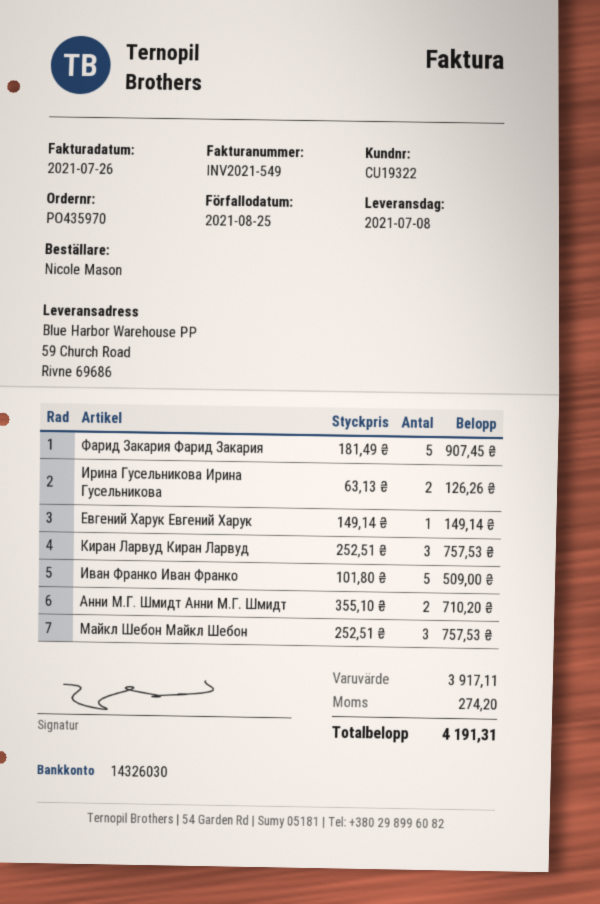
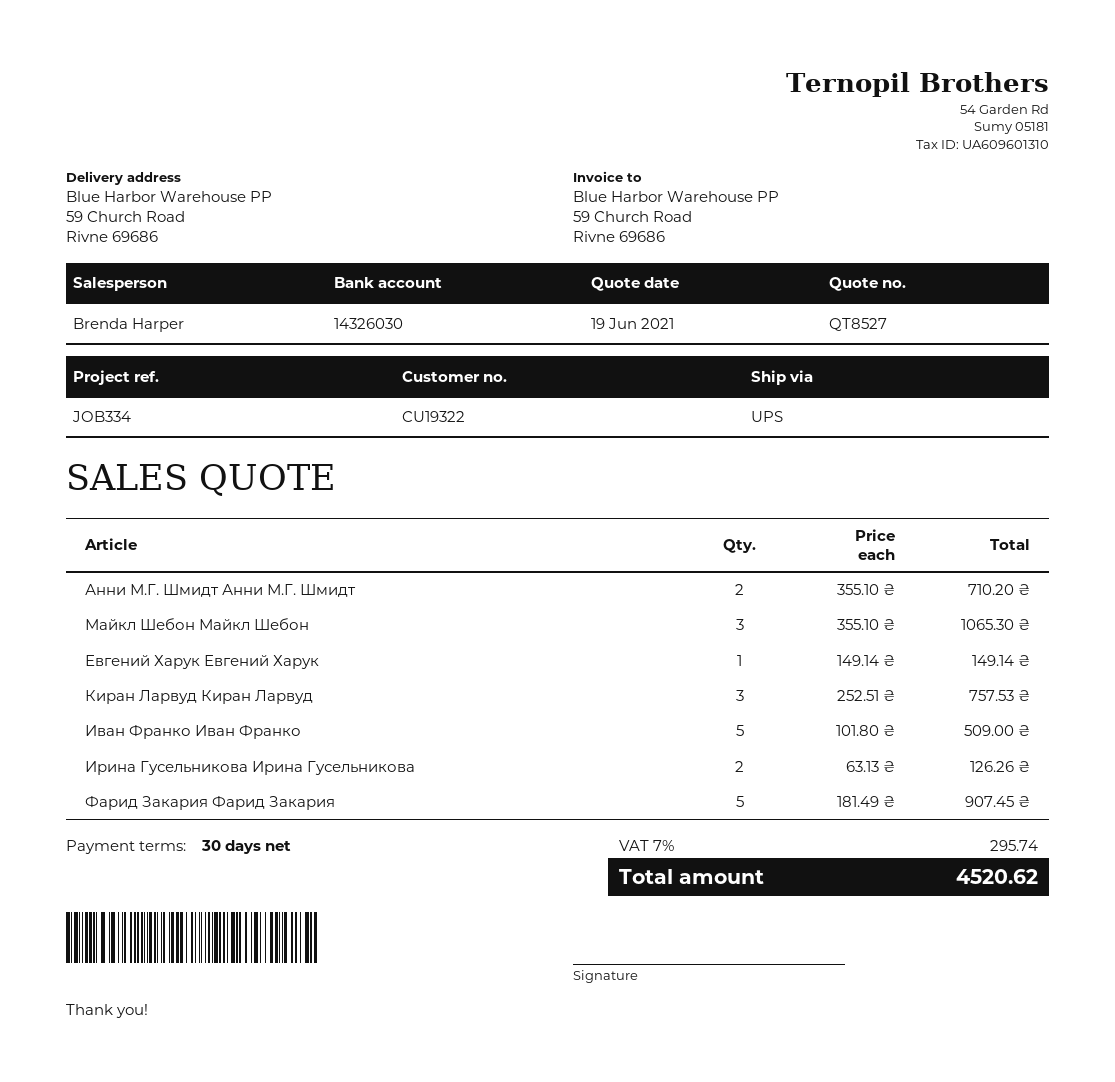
Майкл Шебон Майкл Шебон: 3 x 252.51 = 757.53 -> 3 x 355.10 = 1065.30
tax: 274.20 -> 295.74
total: 4191.31 -> 4520.62

